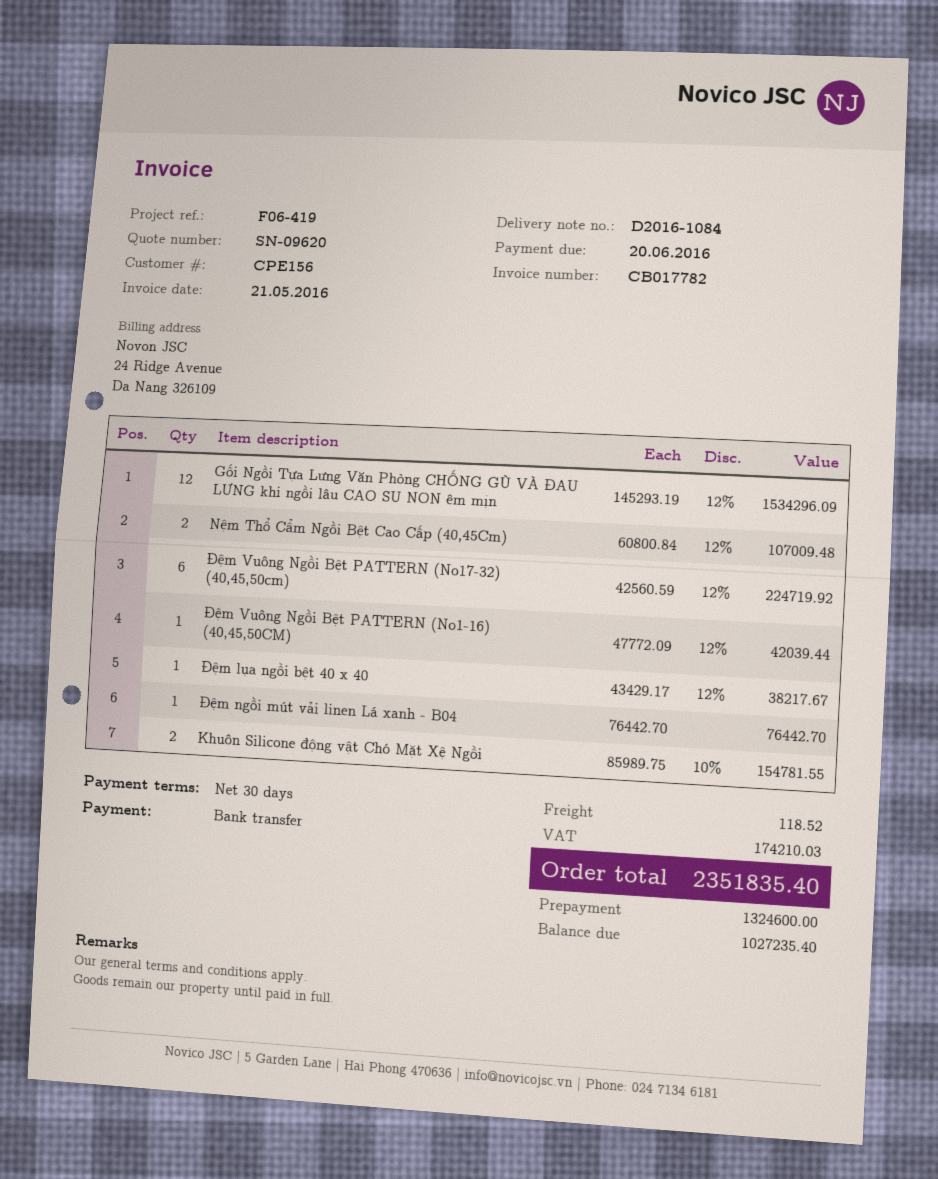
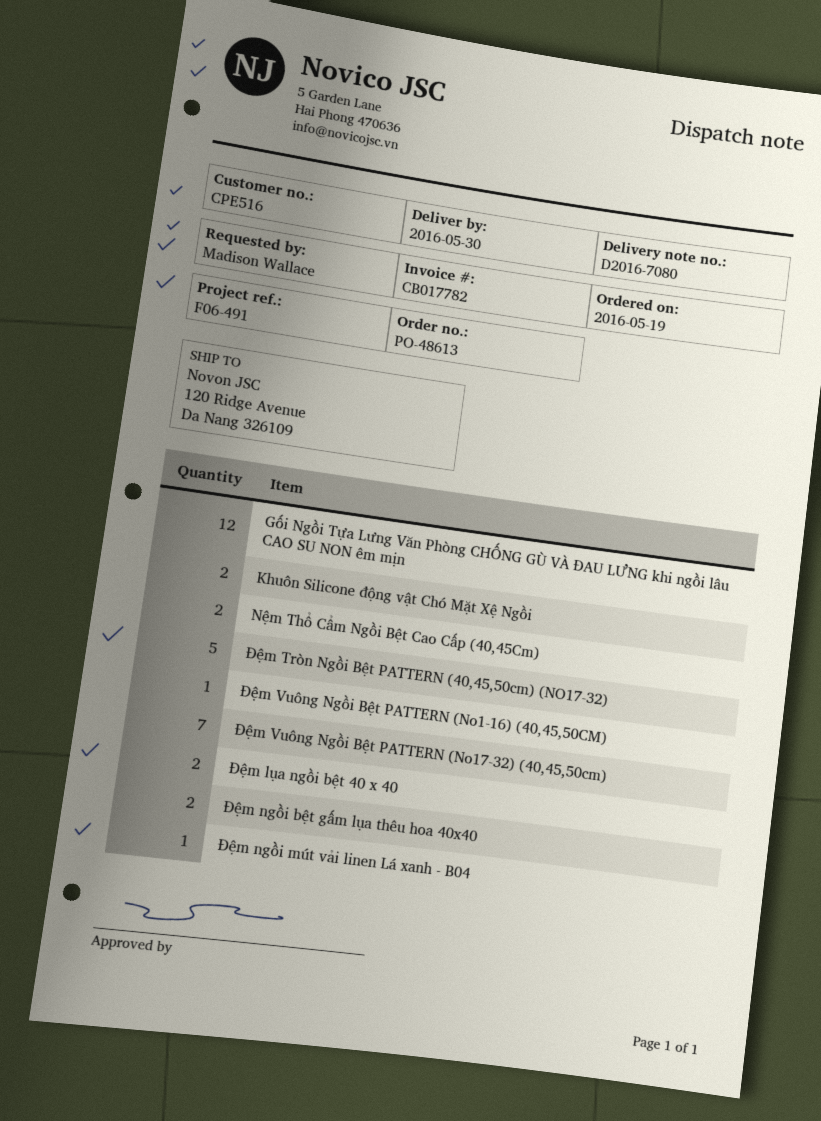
delivery note number: D2016-1084 -> D2016-7080
customer number: CPE156 -> CPE516
reference: F06-419 -> F06-491
Đệm Vuông Ngồi Bệt PATTERN (No17-32) (40,45,50cm): 6 -> 7
Đệm lụa ngồi bệt 40 x 40: 1 -> 2
Đệm Tròn Ngồi Bệt PATTERN (40,45,50cm) (NO17-32): none -> 5
Đệm ngồi bệt gấm lụa thêu hoa 40x40: none -> 2

